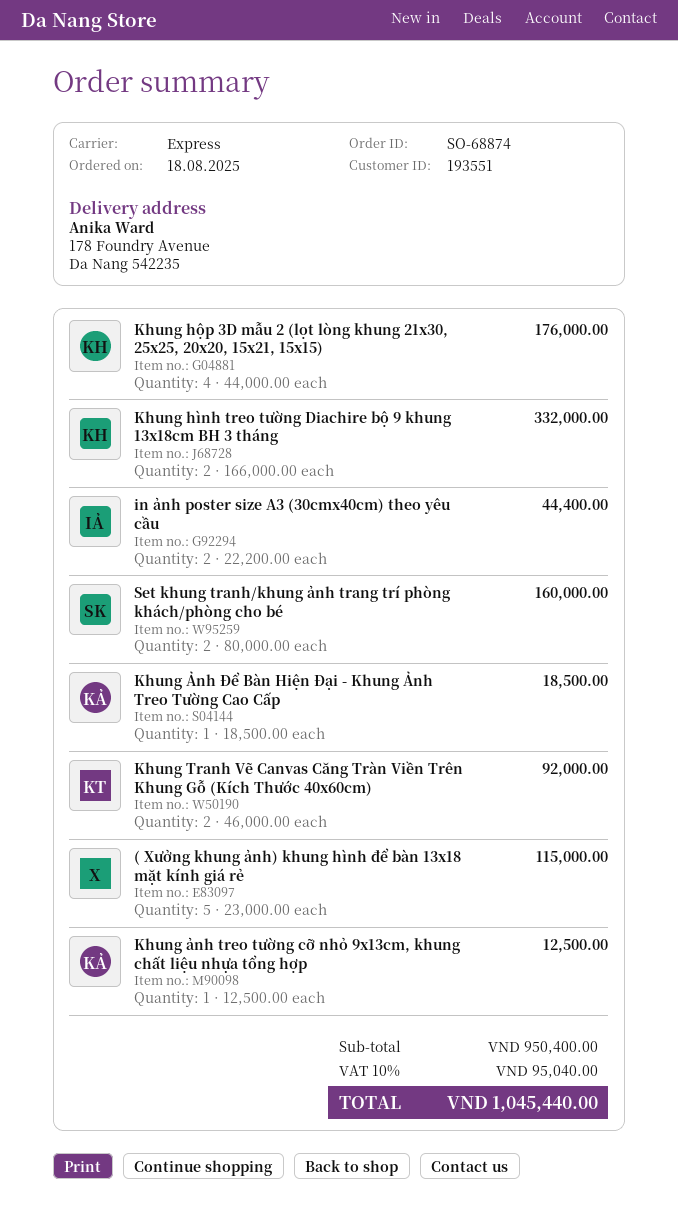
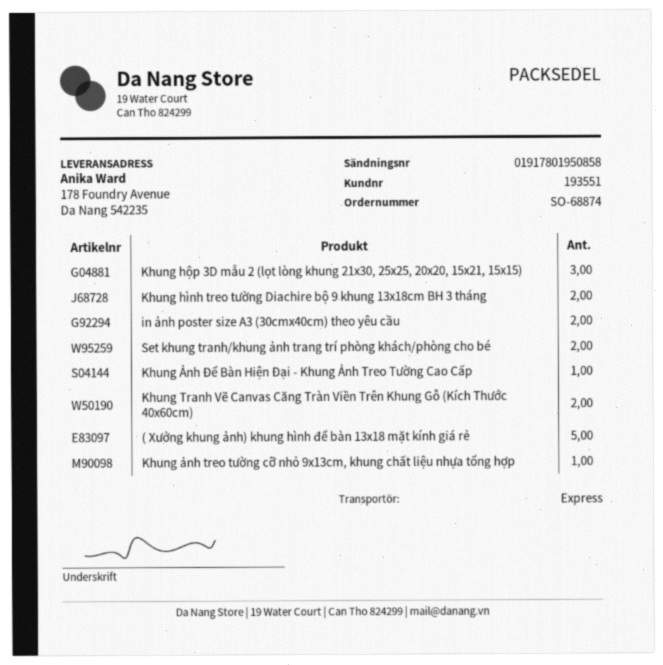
Khung hộp 3D mẫu 2 (lọt lòng khung 21x30, 25x25, 20x20, 15x21, 15x15): 4 -> 3

